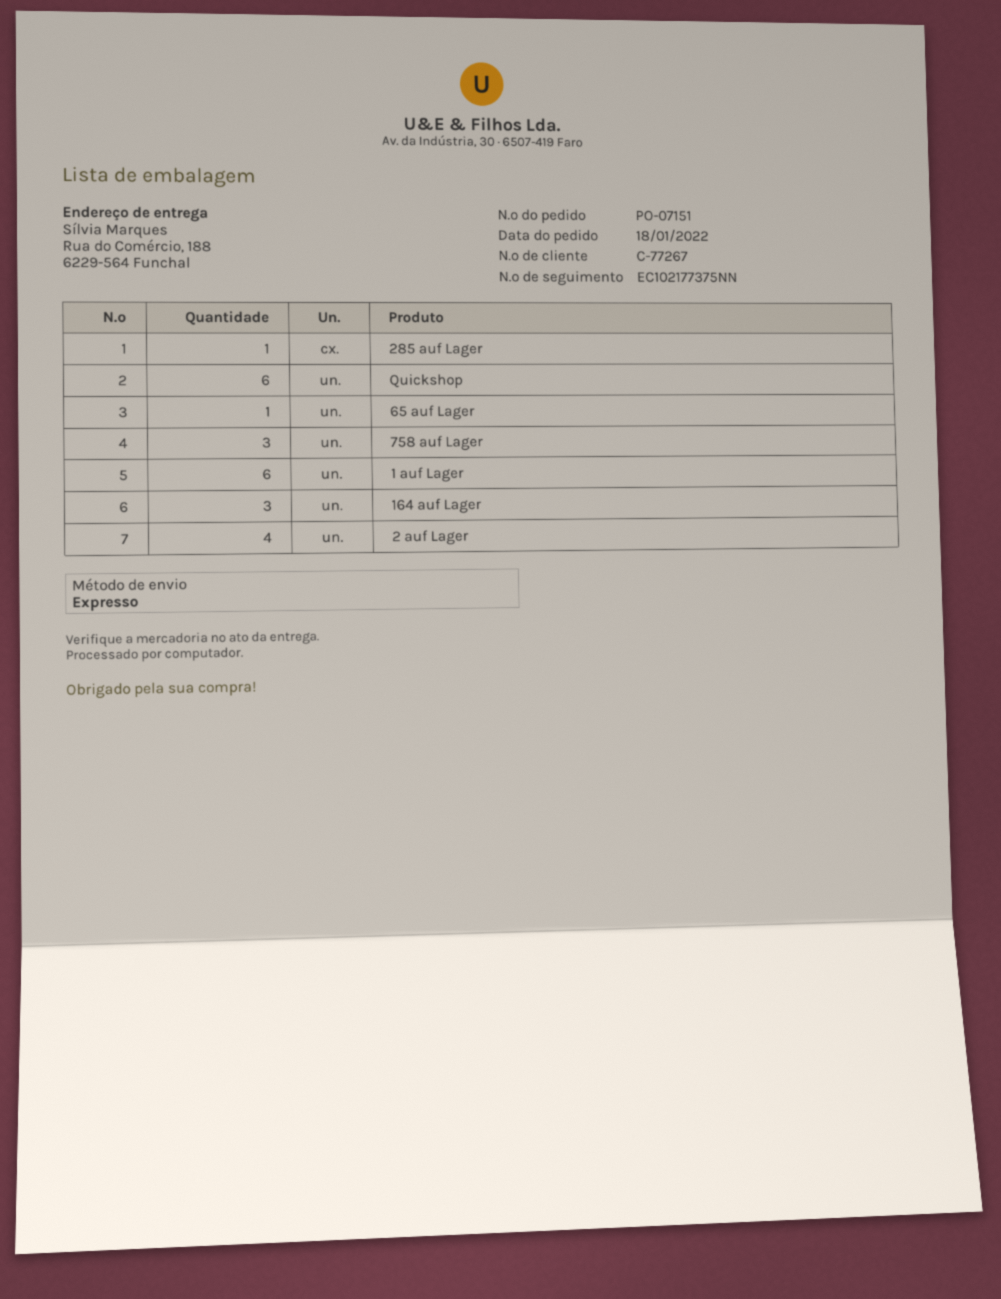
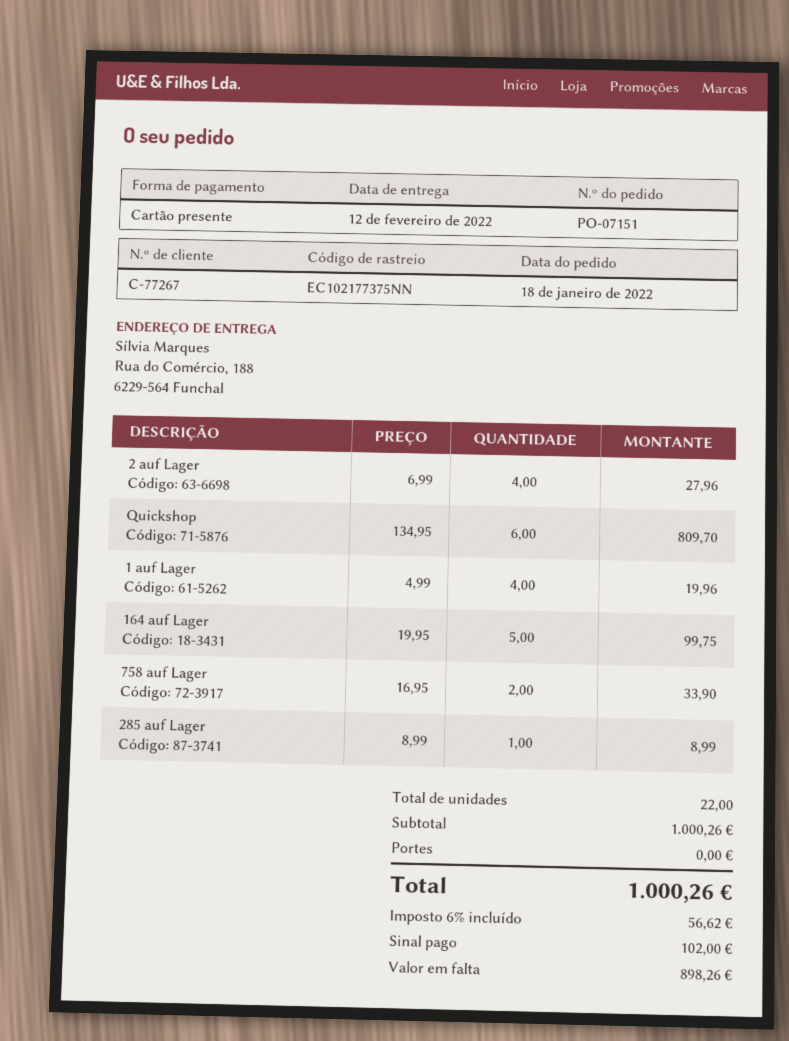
65 auf Lager: 1 -> none
758 auf Lager: 3 -> 2
1 auf Lager: 6 -> 4
164 auf Lager: 3 -> 5

